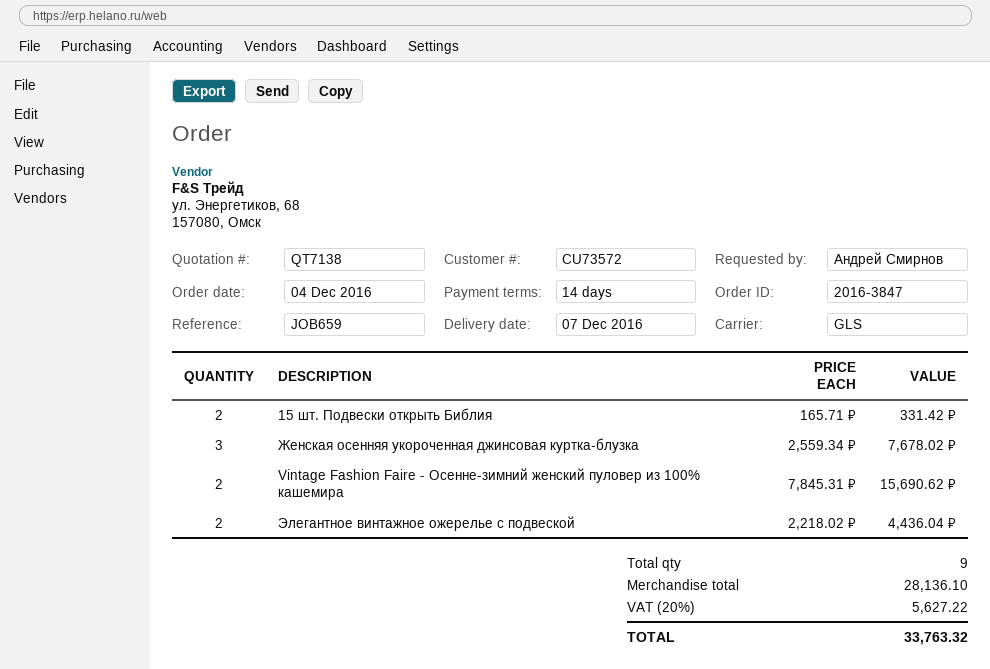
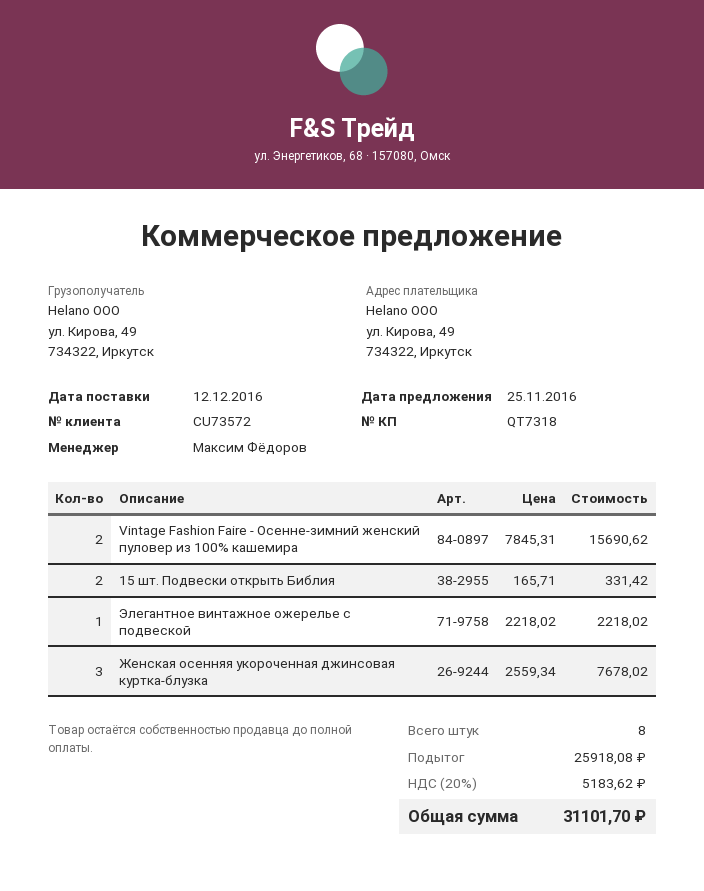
quote number: QT7138 -> QT7318
delivery date: 2016-12-07 -> 2016-12-12
Элегантное винтажное ожерелье с подвеской: 2 x 2218.02 = 4436.04 -> 1 x 2218.02 = 2218.02
total quantity: 9 -> 8
subtotal: 28136.10 -> 25918.08
tax: 20% = 5627.22 -> 20% = 5183.62
total: 33763.32 -> 31101.70

